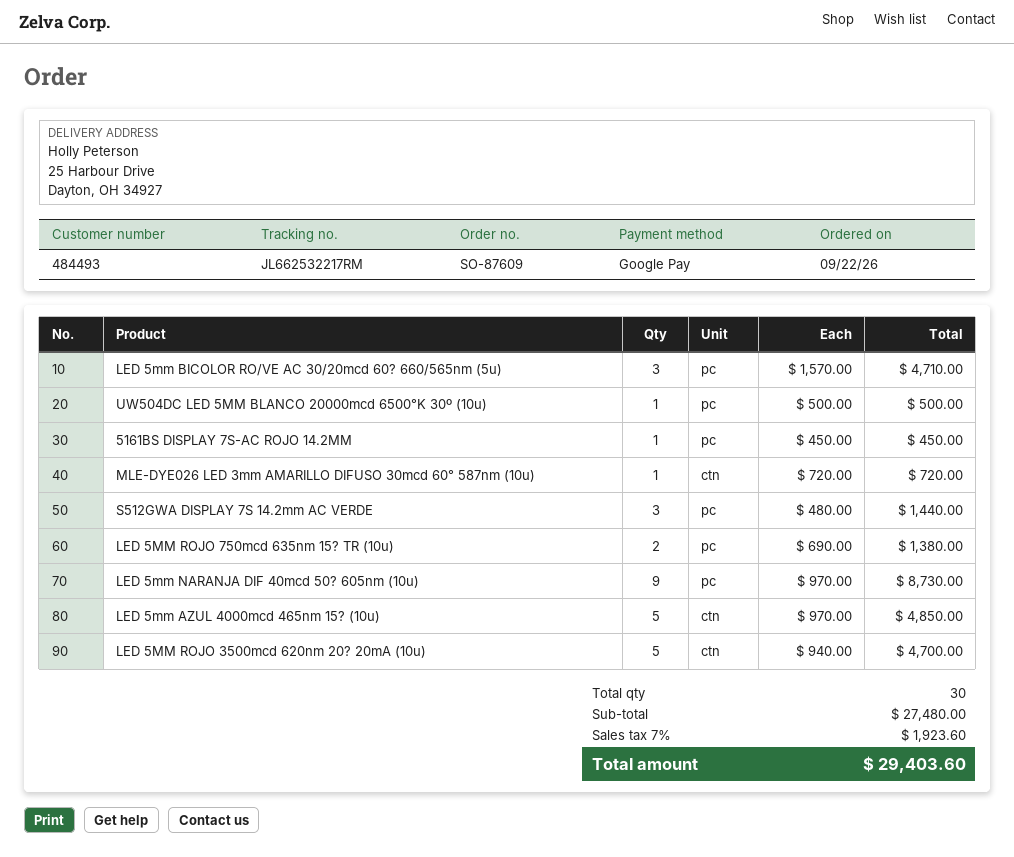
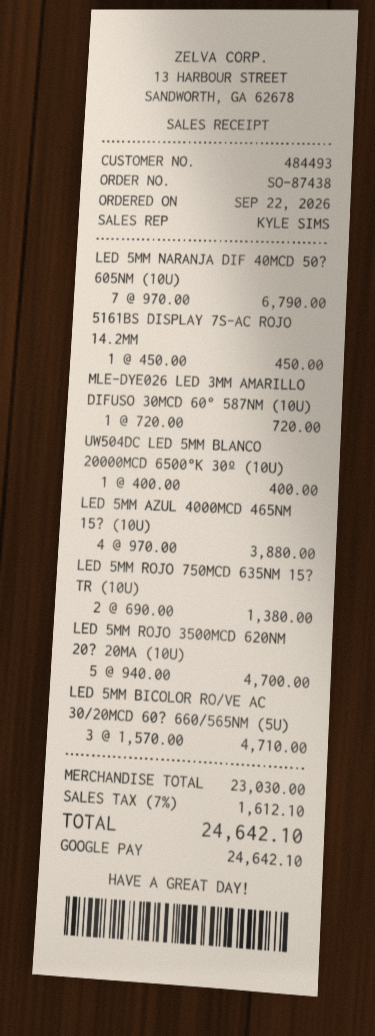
order number: SO-87609 -> SO-87438
UW504DC LED 5MM BLANCO 20000mcd 6500°K 30º (10u): 1 x 500.00 = 500.00 -> 1 x 400.00 = 400.00
S512GWA DISPLAY 7S 14.2mm AC VERDE: 3 x 480.00 = 1440.00 -> none
LED 5mm NARANJA DIF 40mcd 50? 605nm (10u): 9 x 970.00 = 8730.00 -> 7 x 970.00 = 6790.00
LED 5mm AZUL 4000mcd 465nm 15? (10u): 5 x 970.00 = 4850.00 -> 4 x 970.00 = 3880.00
subtotal: 27480.00 -> 23030.00
tax: 7% = 1923.60 -> 7% = 1612.10
total: 29403.60 -> 24642.10

